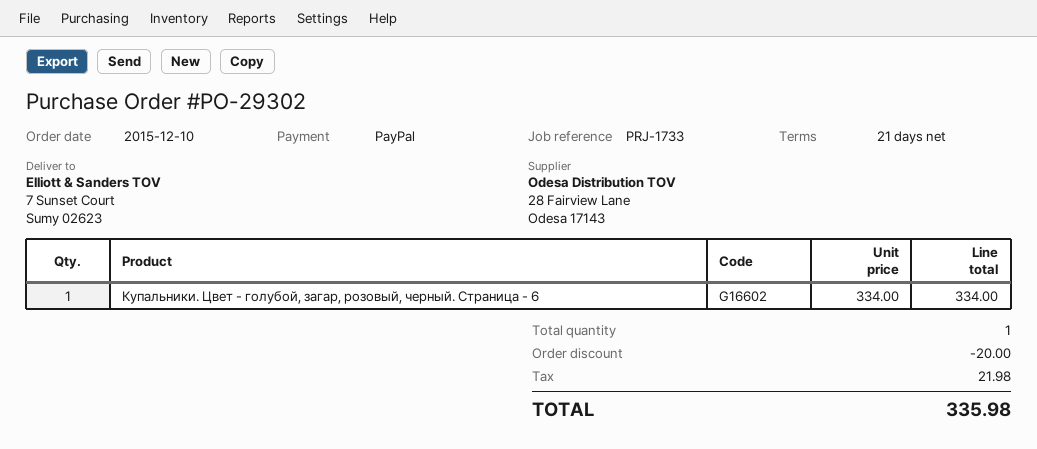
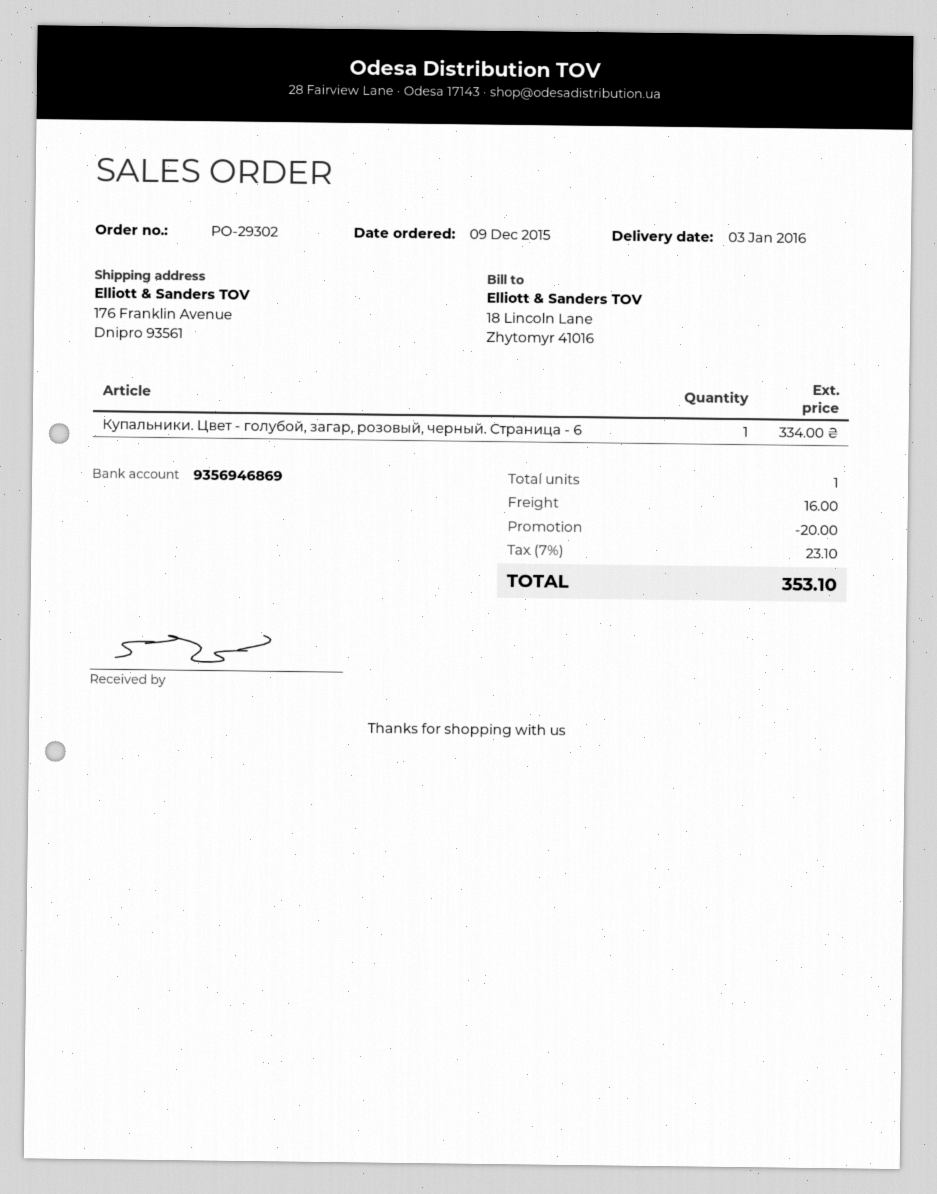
order date: 2015-12-10 -> 2015-12-09
ship to: 7 Sunset Court, Sumy 02623 -> 176 Franklin Avenue, Dnipro 93561
shipping: none -> 16.00
tax: 21.98 -> 23.10
total: 335.98 -> 353.10

